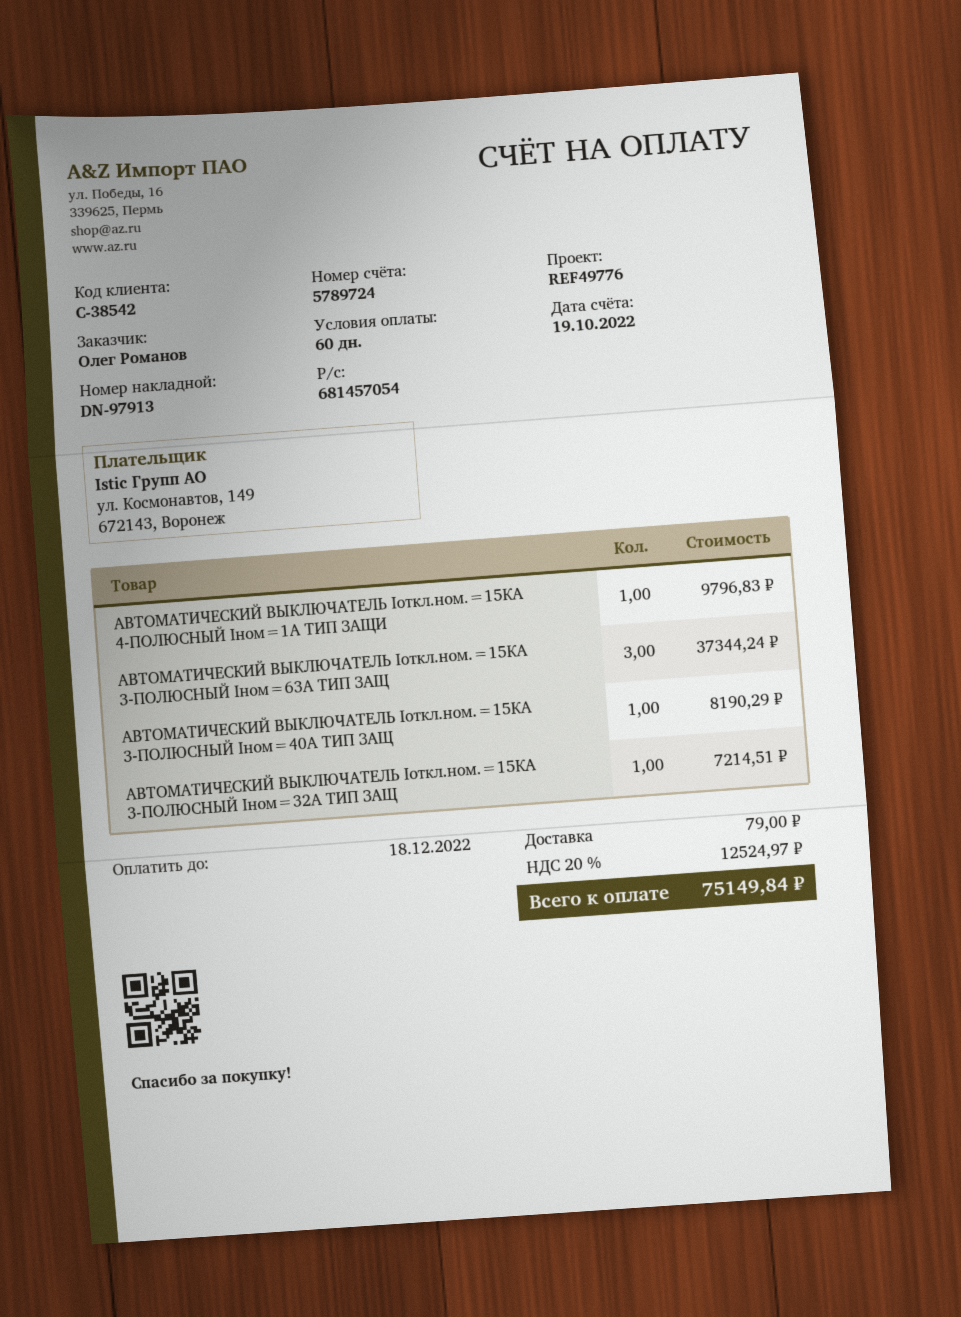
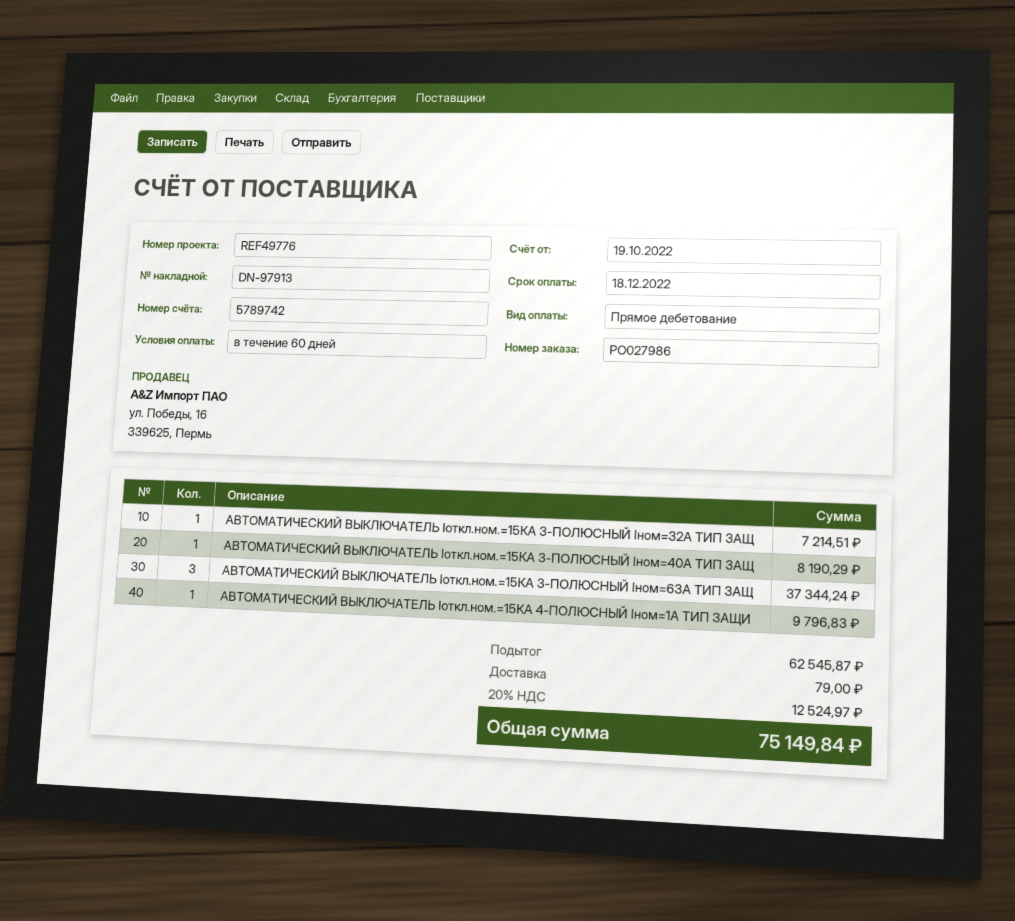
invoice number: 5789724 -> 5789742

